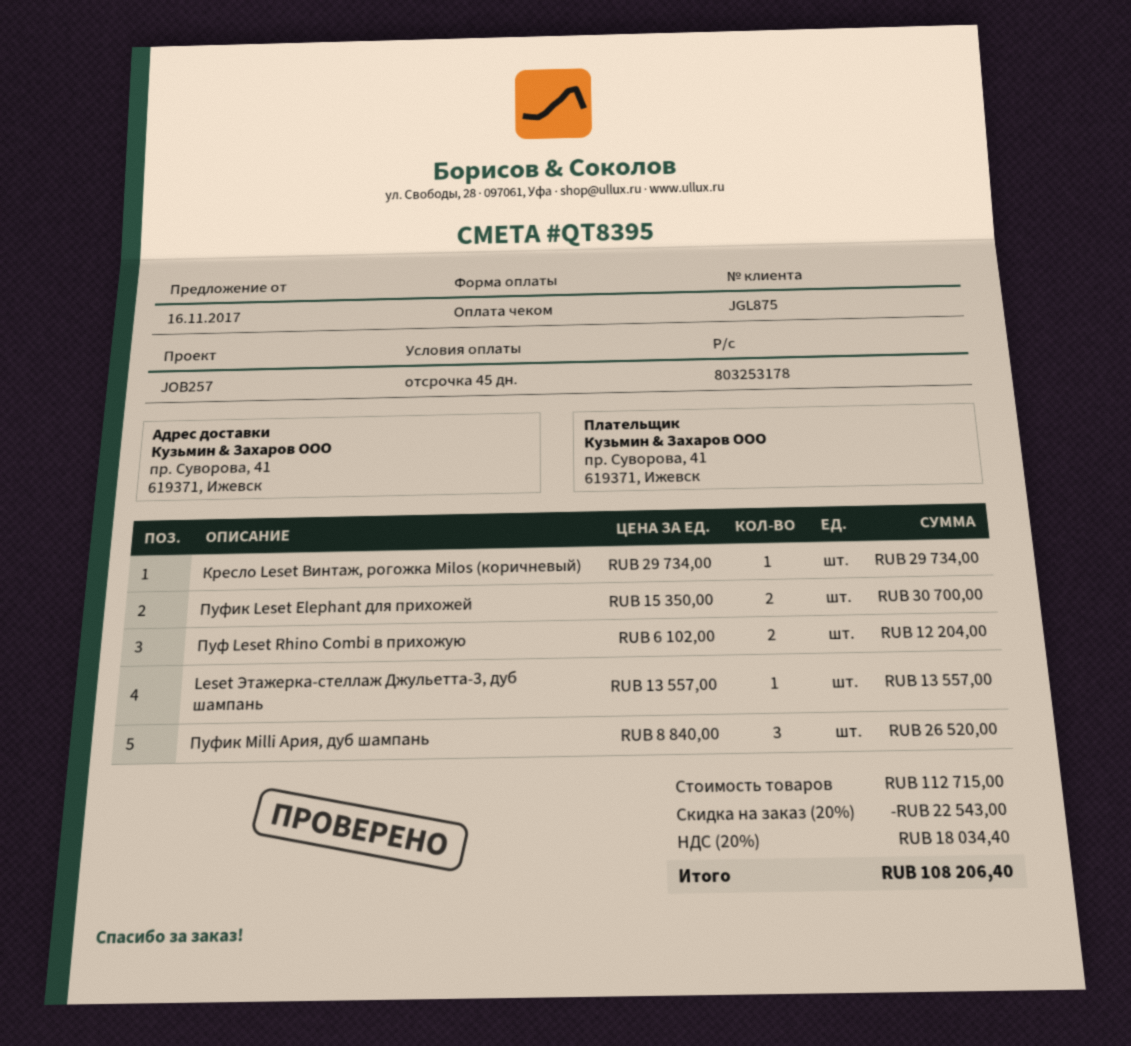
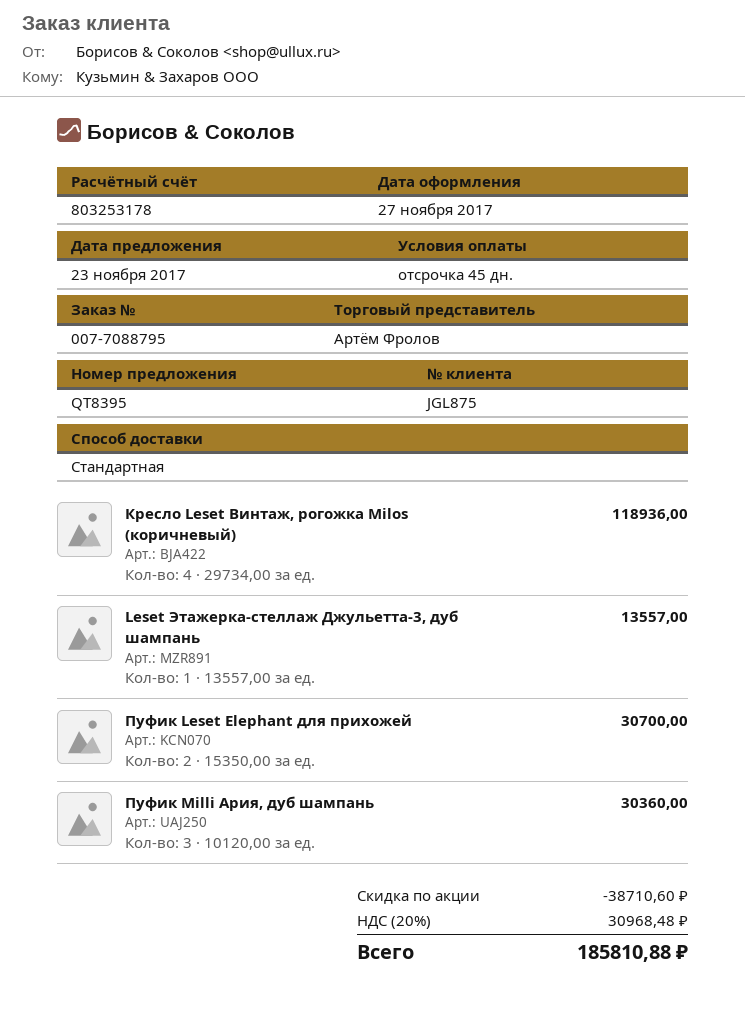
quote date: 2017-11-16 -> 2017-11-23
Кресло Leset Винтаж, рогожка Milos (коричневый): 1 x 29734.00 = 29734.00 -> 4 x 29734.00 = 118936.00
Пуф Leset Rhino Combi в прихожую: 2 x 6102.00 = 12204.00 -> none
Пуфик Milli Ария, дуб шампань: 3 x 8840.00 = 26520.00 -> 3 x 10120.00 = 30360.00
discount: 22543.00 -> 38710.60
tax: 20% = 18034.40 -> 20% = 30968.48
total: 108206.40 -> 185810.88

